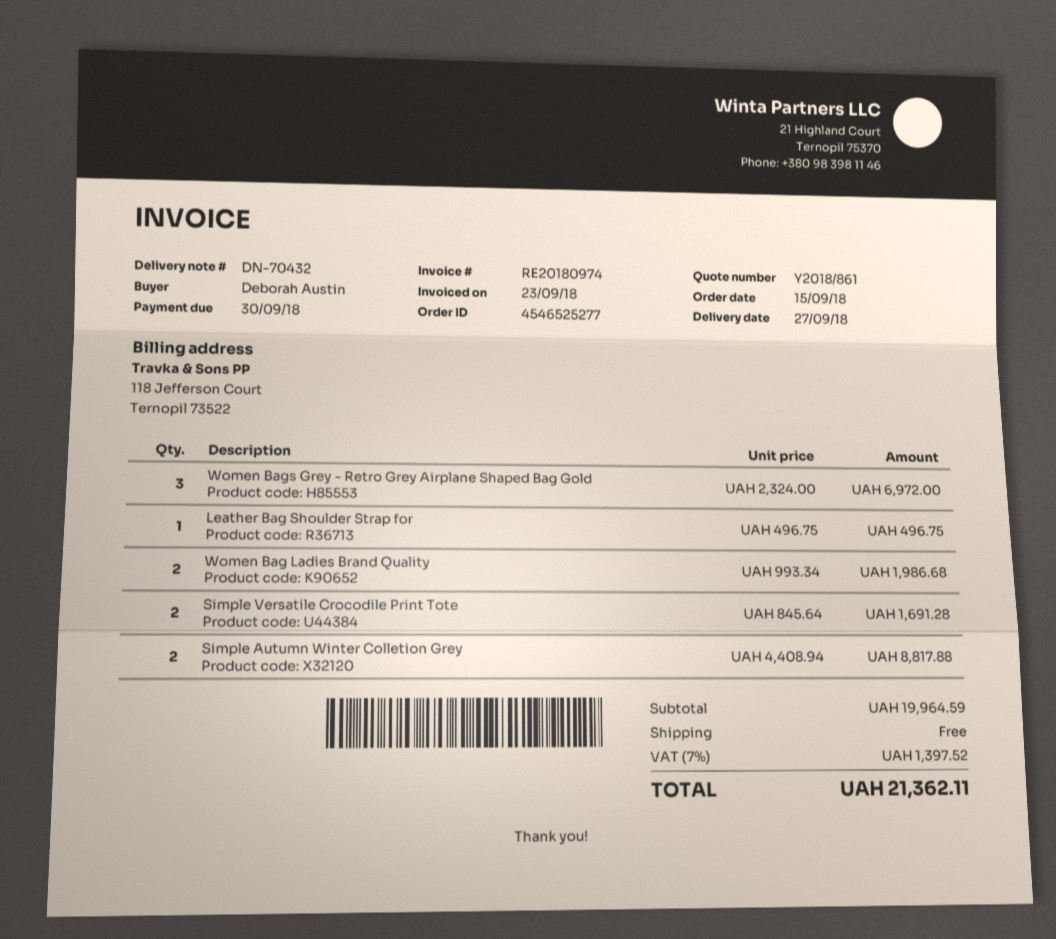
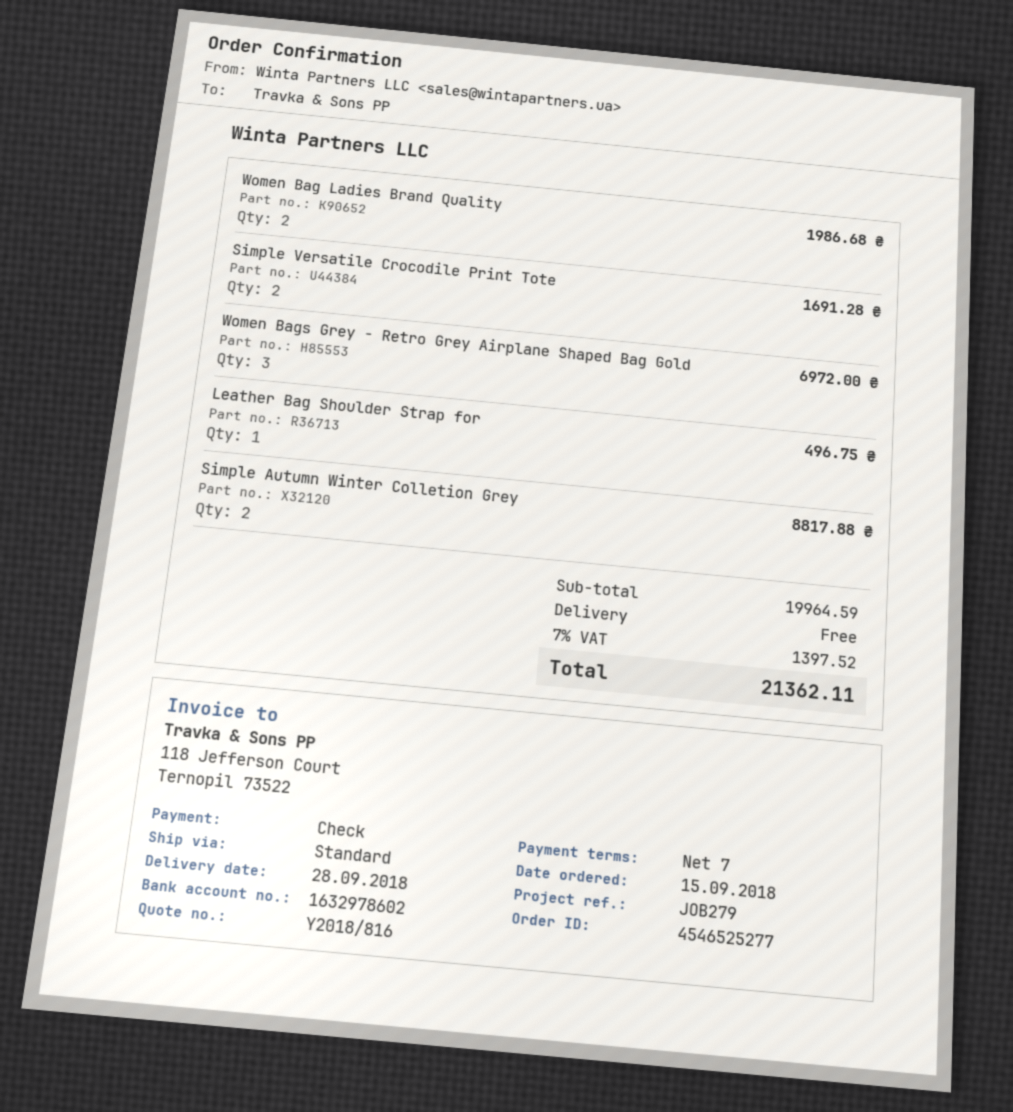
quote number: Y2018/861 -> Y2018/816
delivery date: 2018-09-27 -> 2018-09-28

